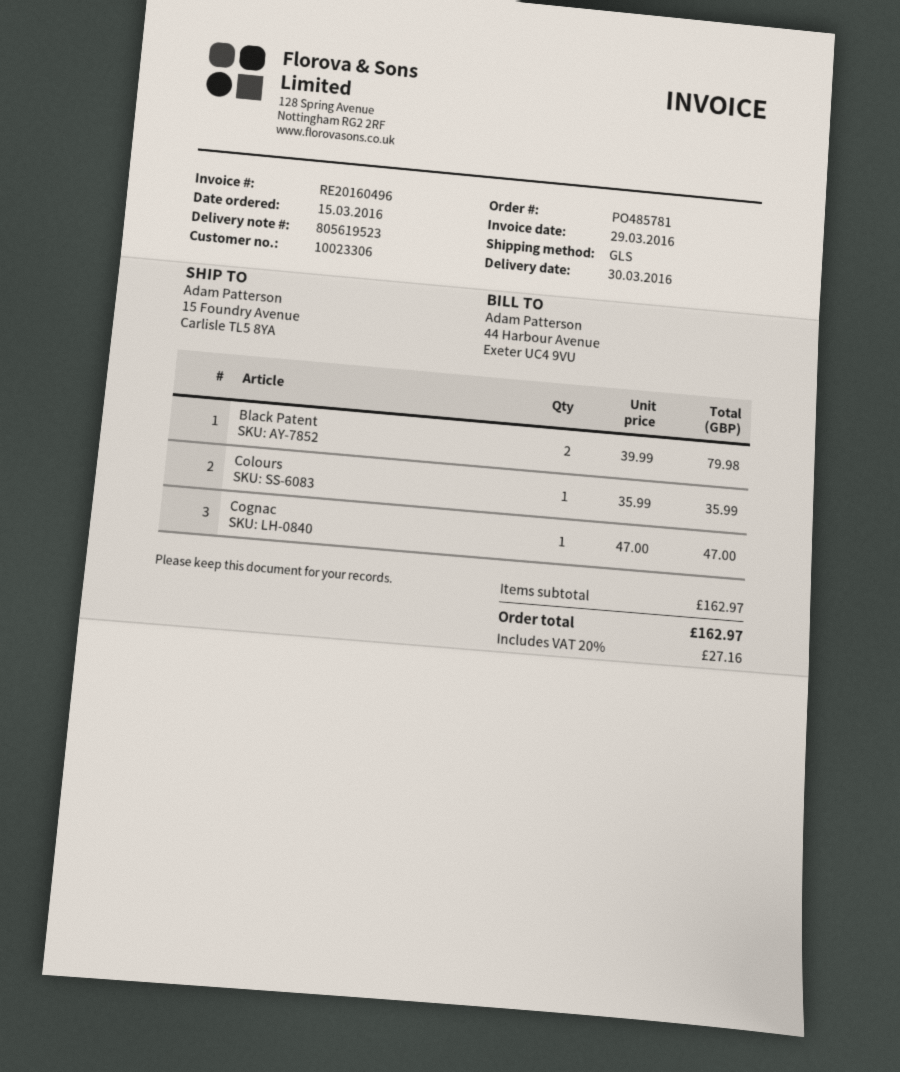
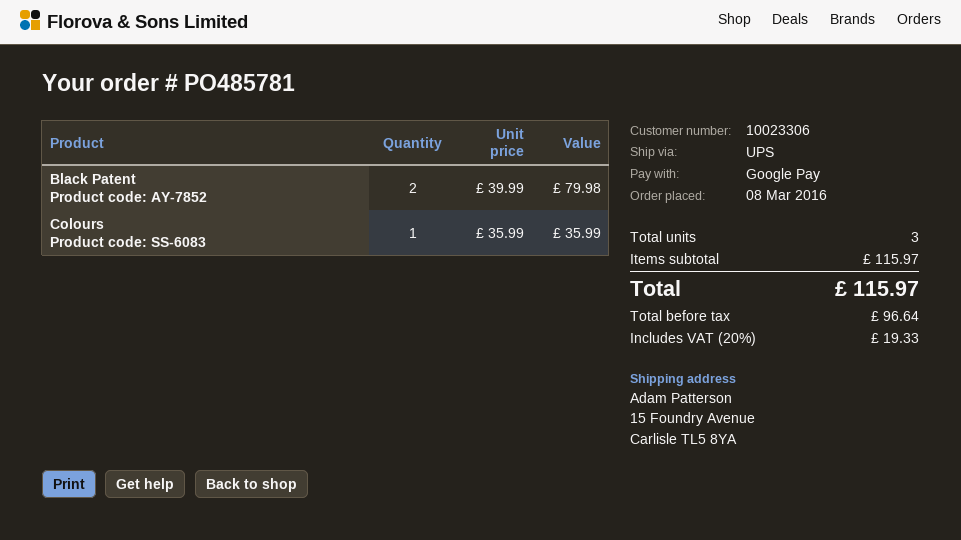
order date: 2016-03-15 -> 2016-03-08
shipping method: GLS -> UPS
Cognac: 1 x 47.00 = 47.00 -> none
subtotal: 162.97 -> 115.97
tax: 20% = 27.16 -> 20% = 19.33
total: 162.97 -> 115.97

